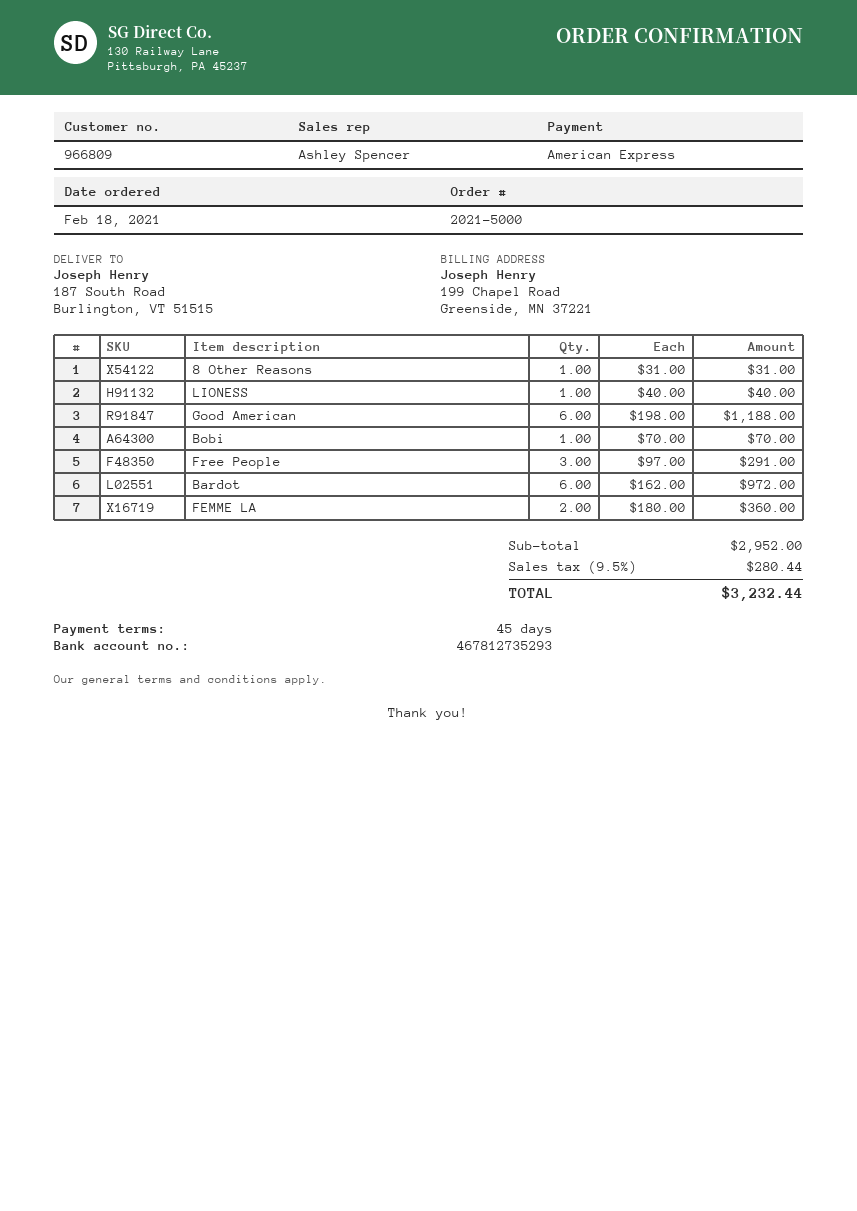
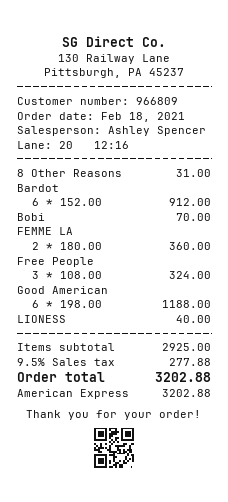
Free People: 3 x 97.00 = 291.00 -> 3 x 108.00 = 324.00
Bardot: 6 x 162.00 = 972.00 -> 6 x 152.00 = 912.00
subtotal: 2952.00 -> 2925.00
tax: 9.5% = 280.44 -> 9.5% = 277.88
total: 3232.44 -> 3202.88

